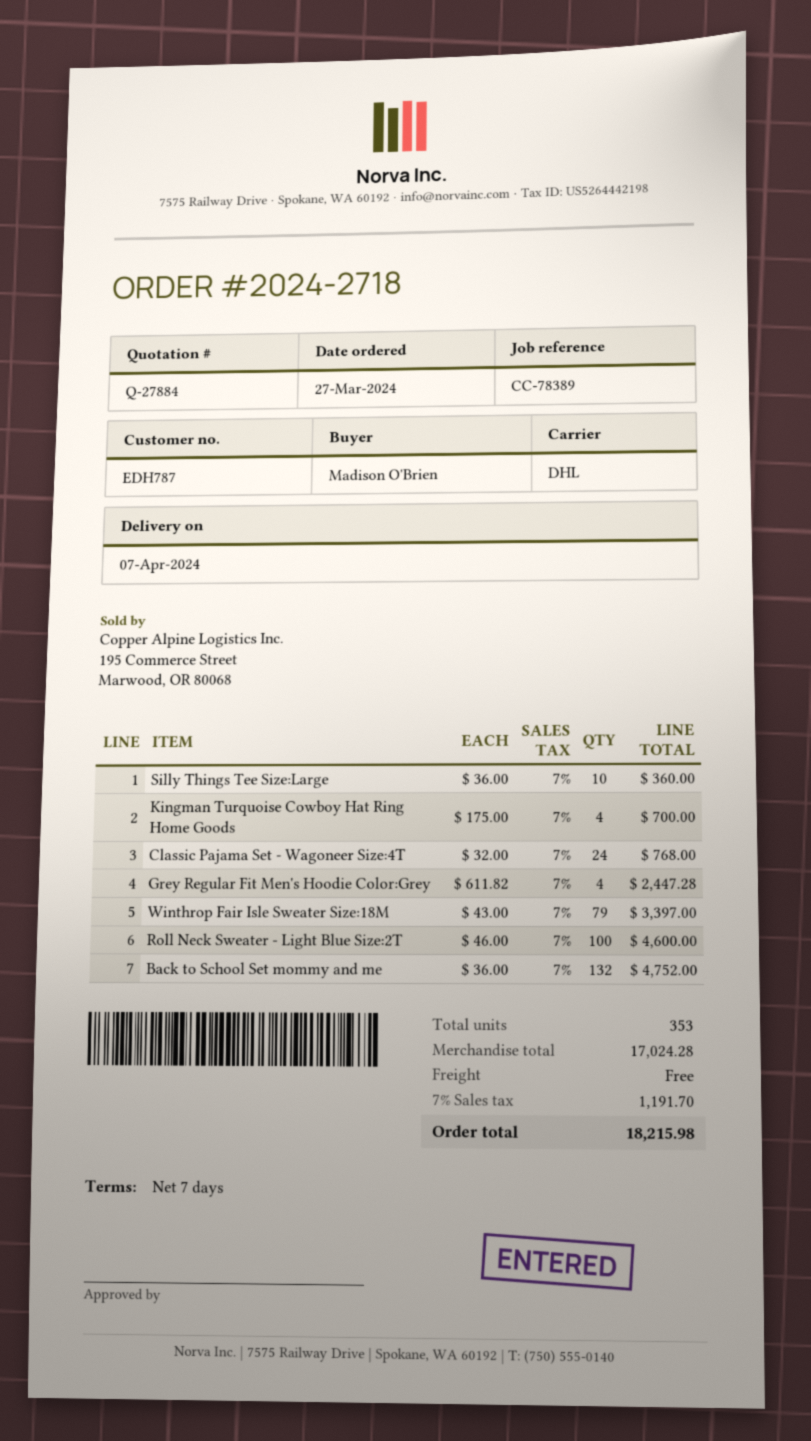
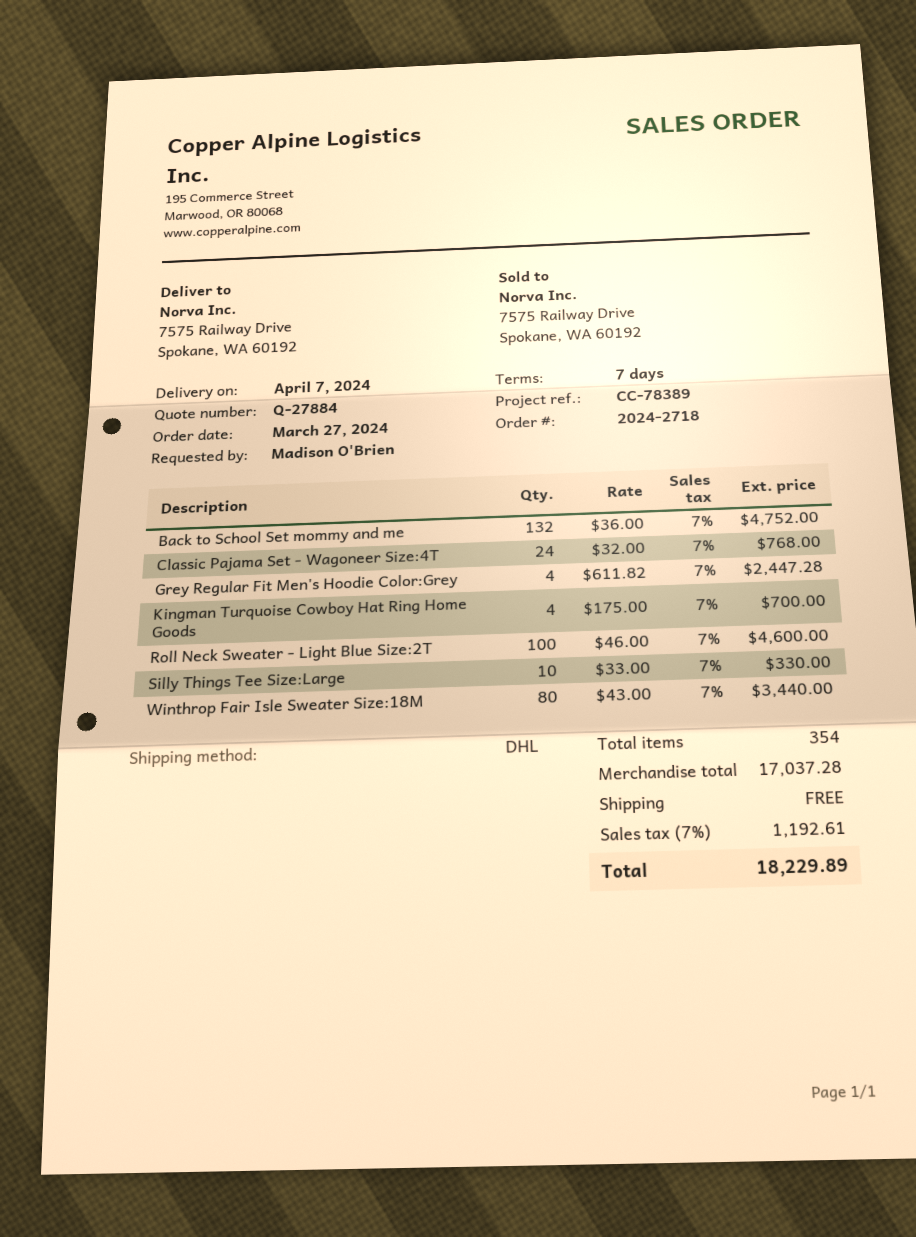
Silly Things Tee Size:Large: 10 x 36.00 = 360.00 -> 10 x 33.00 = 330.00
Winthrop Fair Isle Sweater Size:18M: 79 x 43.00 = 3397.00 -> 80 x 43.00 = 3440.00
total quantity: 353 -> 354
subtotal: 17024.28 -> 17037.28
tax: 7% = 1191.70 -> 7% = 1192.61
total: 18215.98 -> 18229.89

